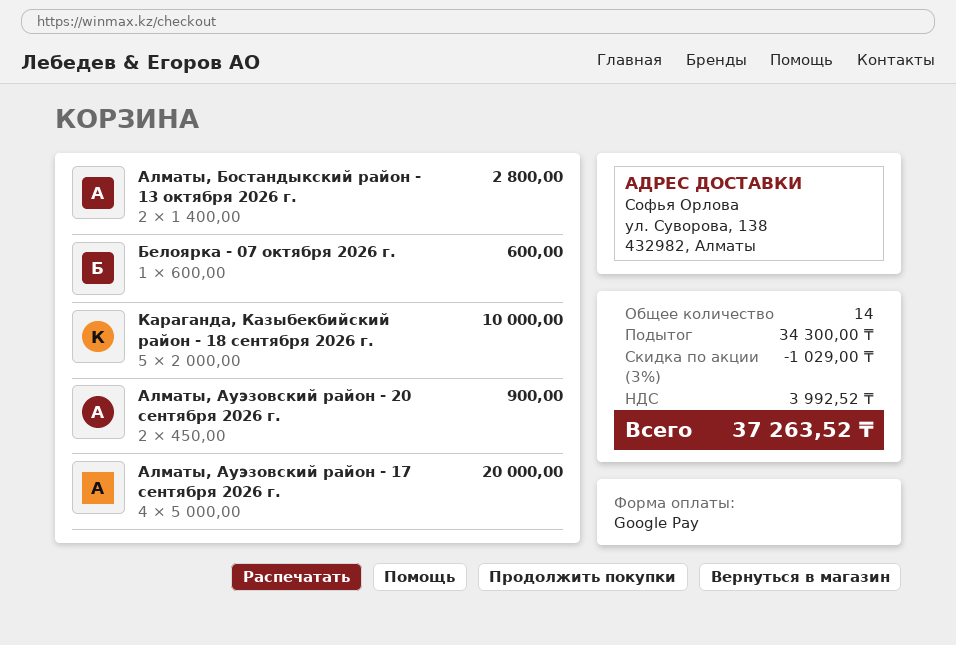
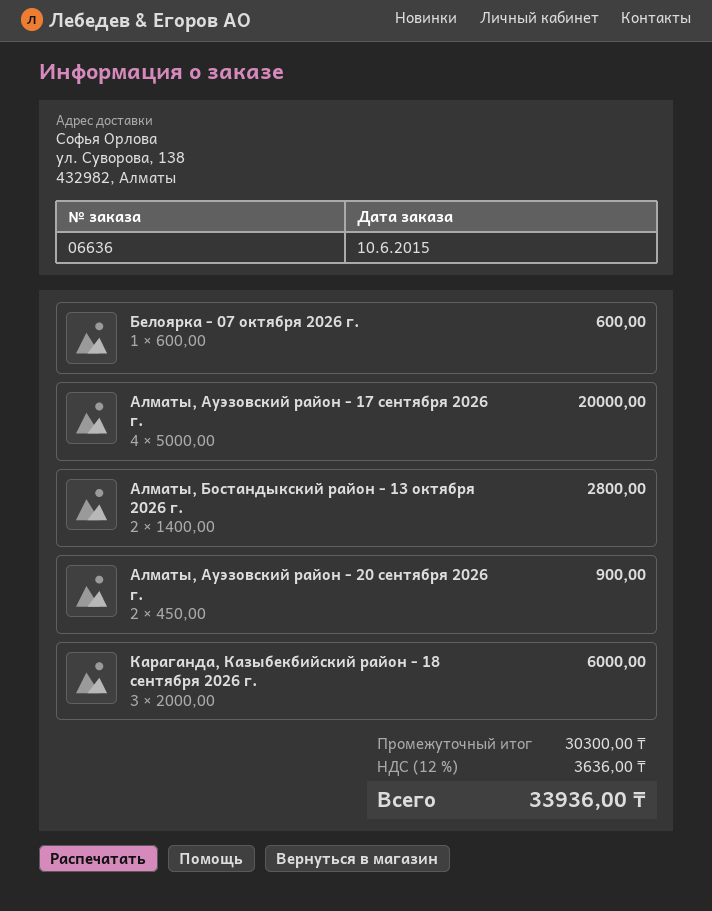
Караганда, Казыбекбийский район - 18 сентября 2026 г.: 5 x 2000.00 = 10000.00 -> 3 x 2000.00 = 6000.00
subtotal: 34300.00 -> 30300.00
discount: 3% = 1029.00 -> none
tax: 3992.52 -> 3636.00
total: 37263.52 -> 33936.00

